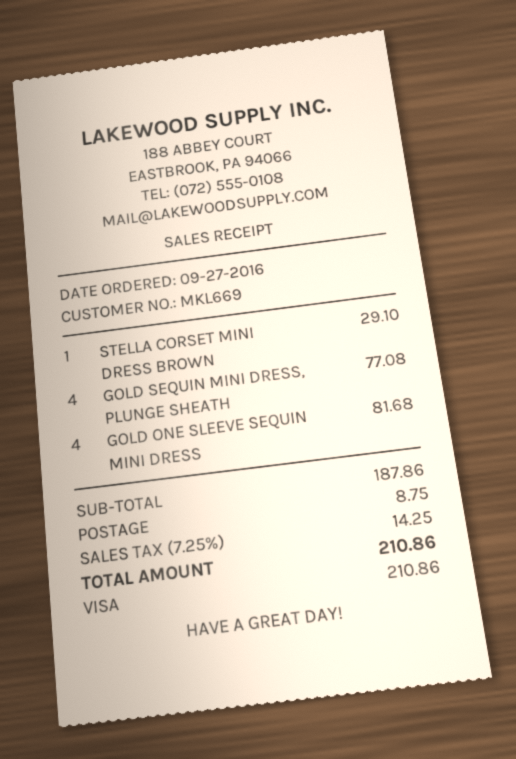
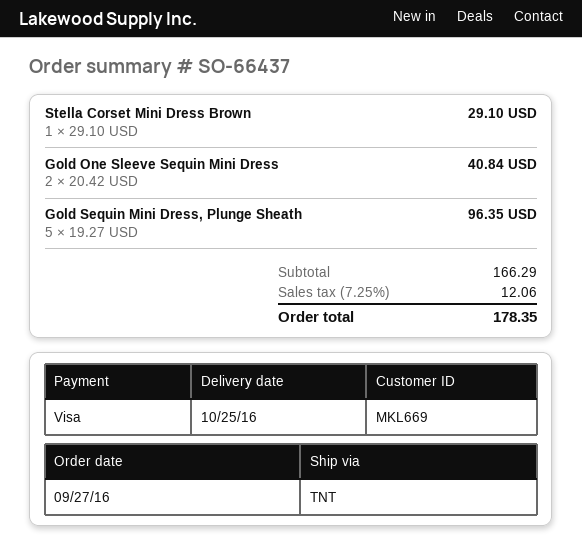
GOLD SEQUIN MINI DRESS, PLUNGE SHEATH: 4 for 77.08 -> 5 for 96.35
GOLD ONE SLEEVE SEQUIN MINI DRESS: 4 for 81.68 -> 2 for 40.84
subtotal: 187.86 -> 166.29
shipping: 8.75 -> none
tax: 7.25% = 14.25 -> 7.25% = 12.06
total: 210.86 -> 178.35

